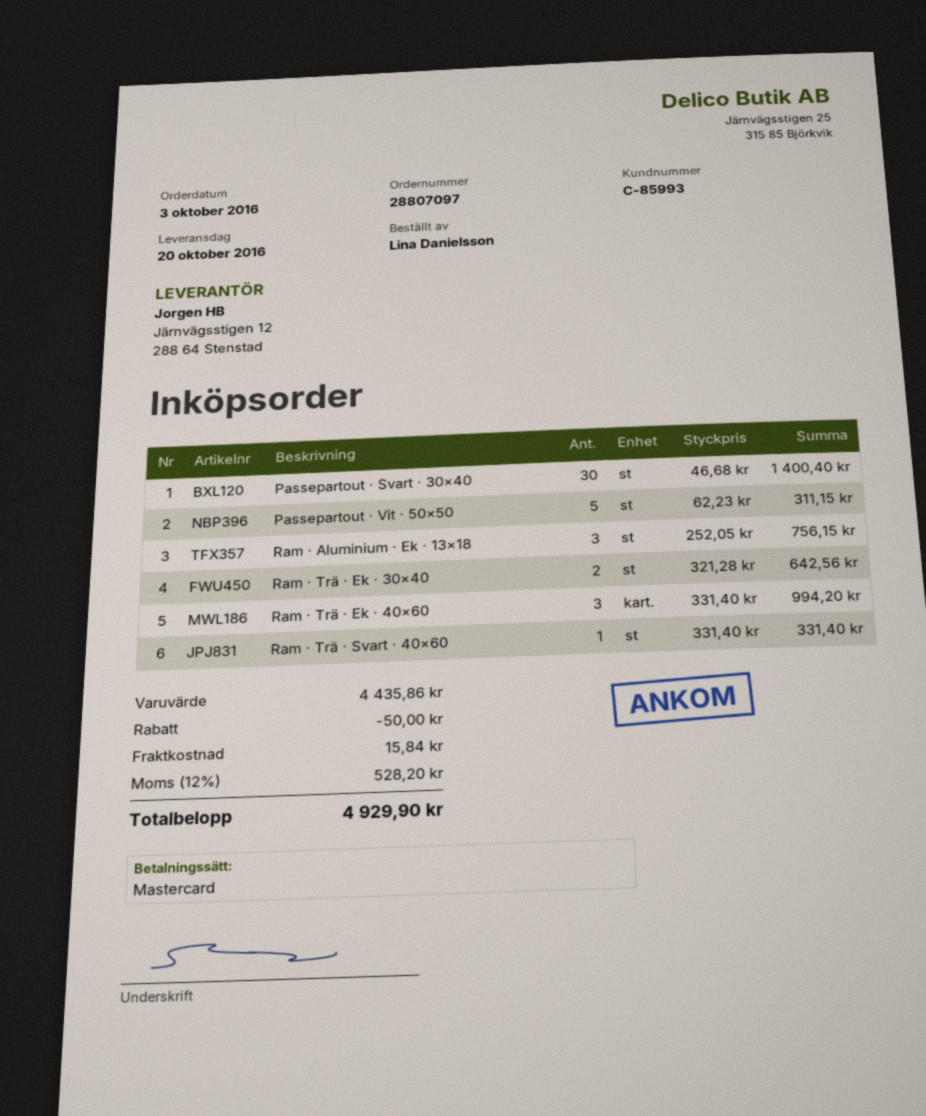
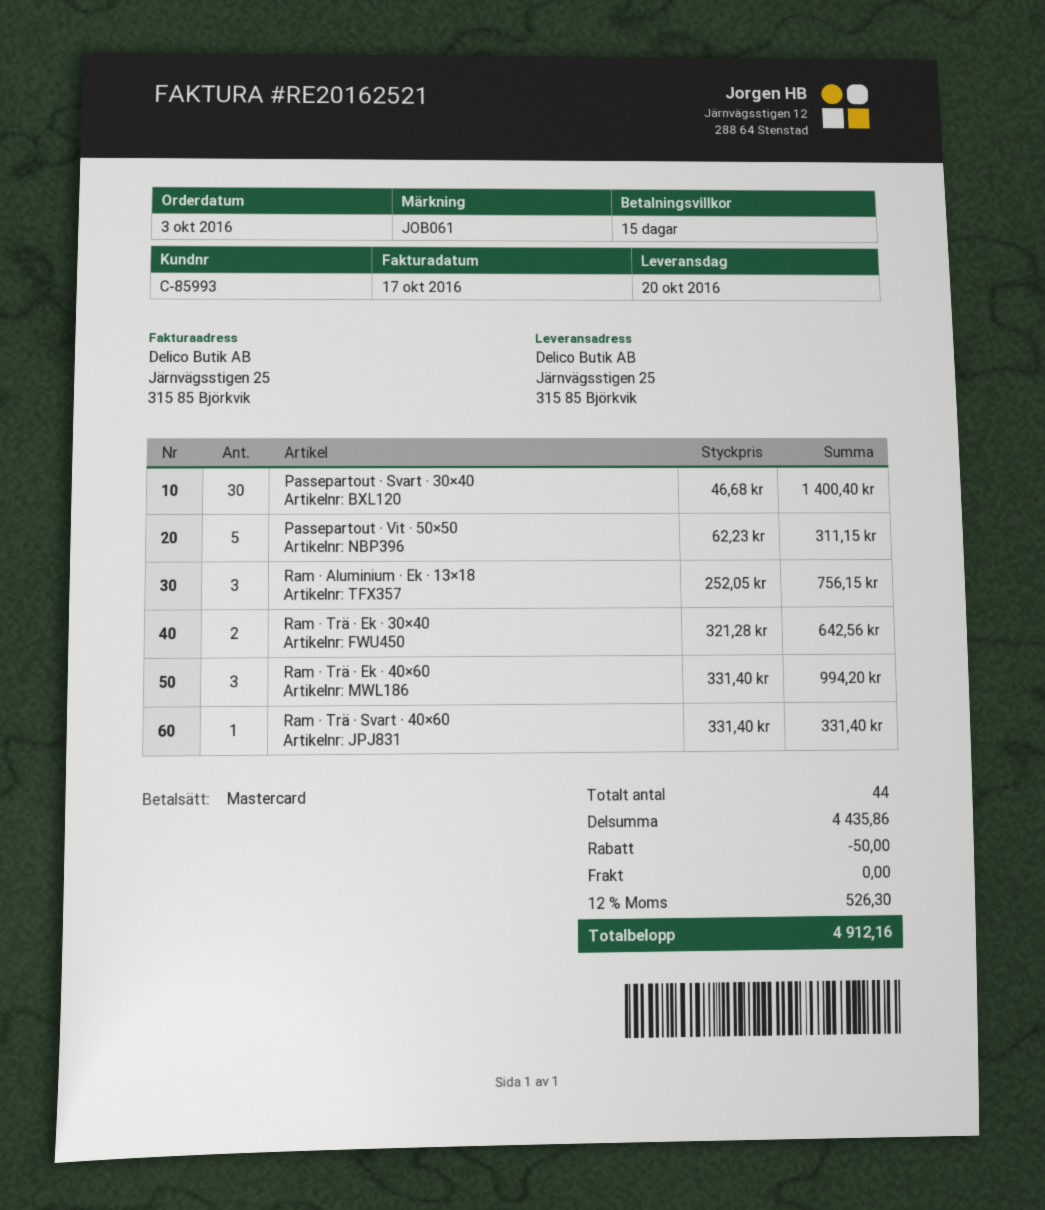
shipping: 15.84 -> 0.00
tax: 12% = 528.20 -> 12% = 526.30
total: 4929.90 -> 4912.16

